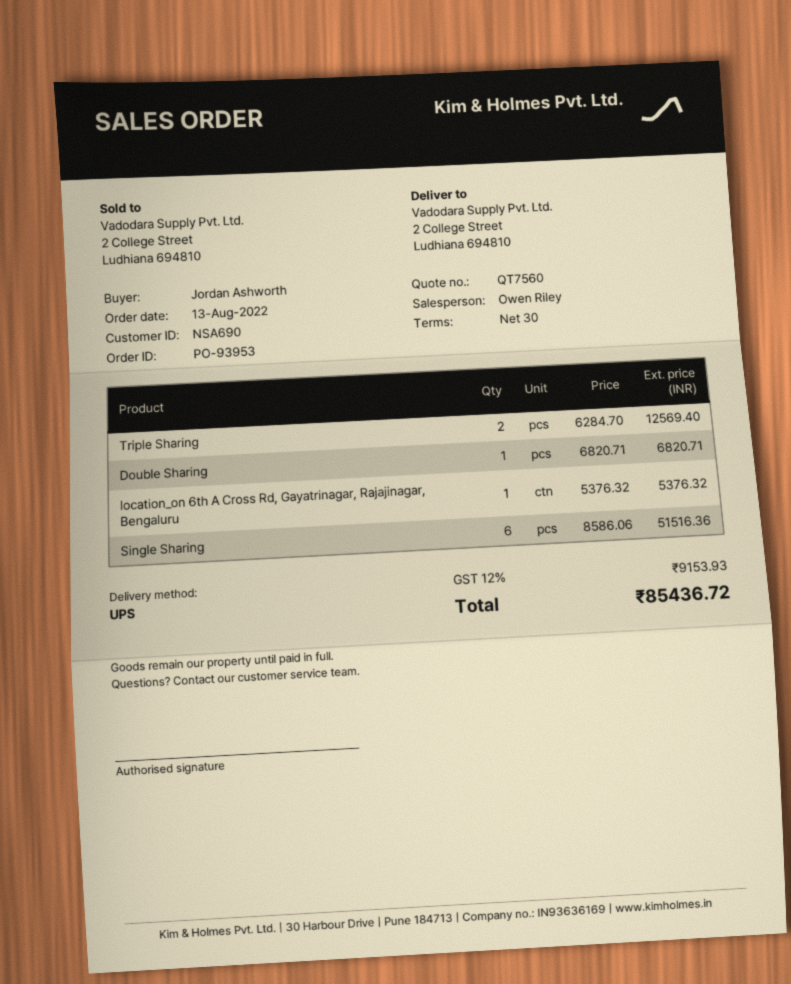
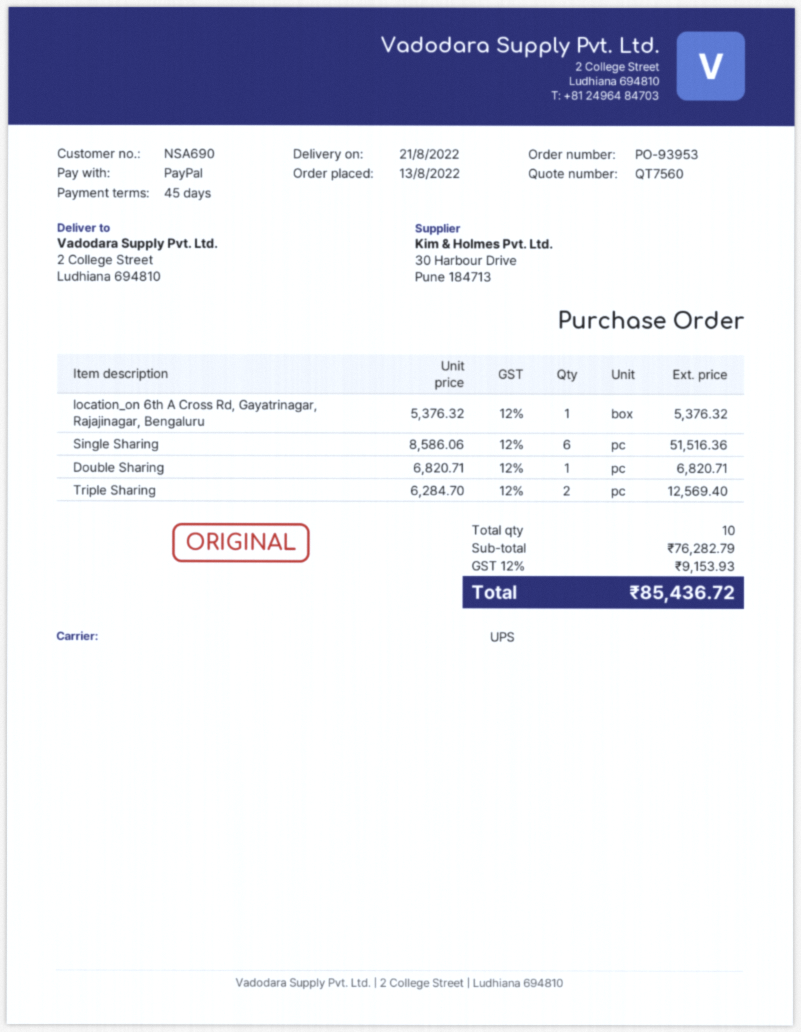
payment terms: 30 days -> 45 days

